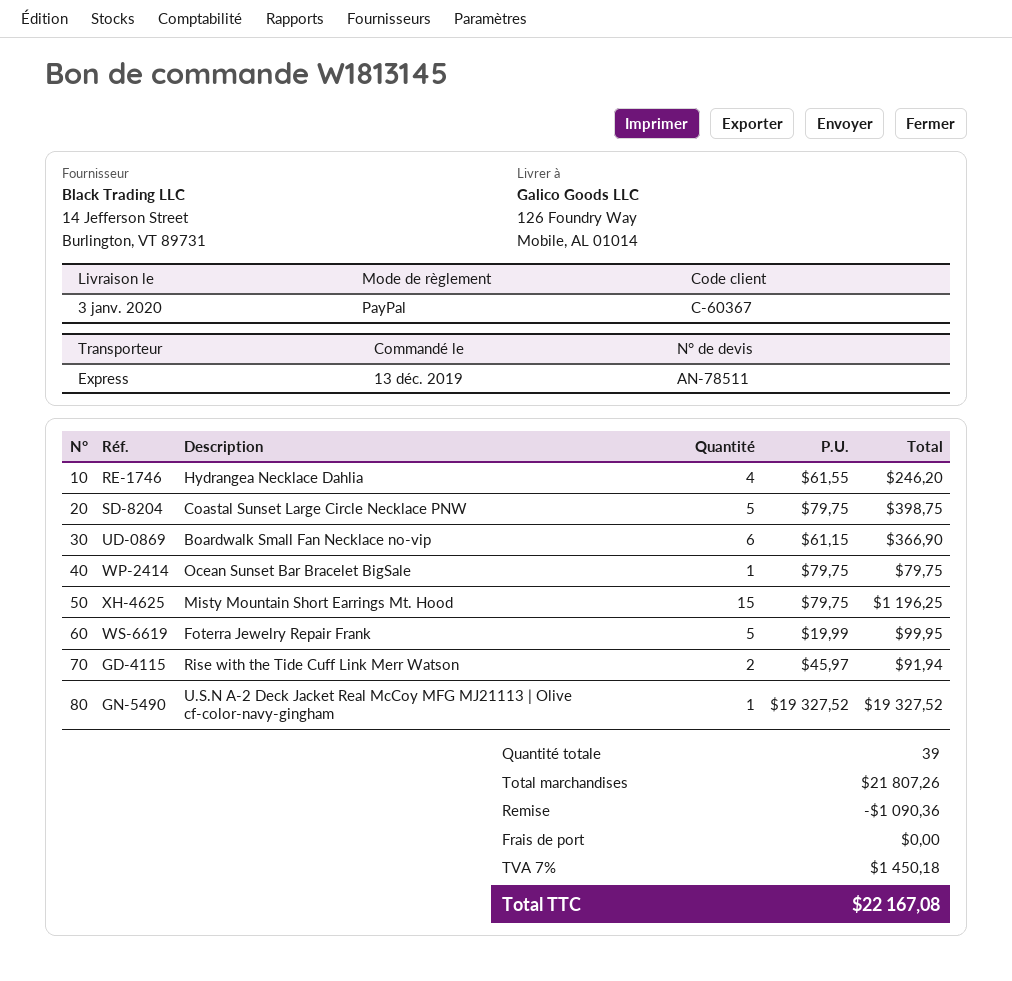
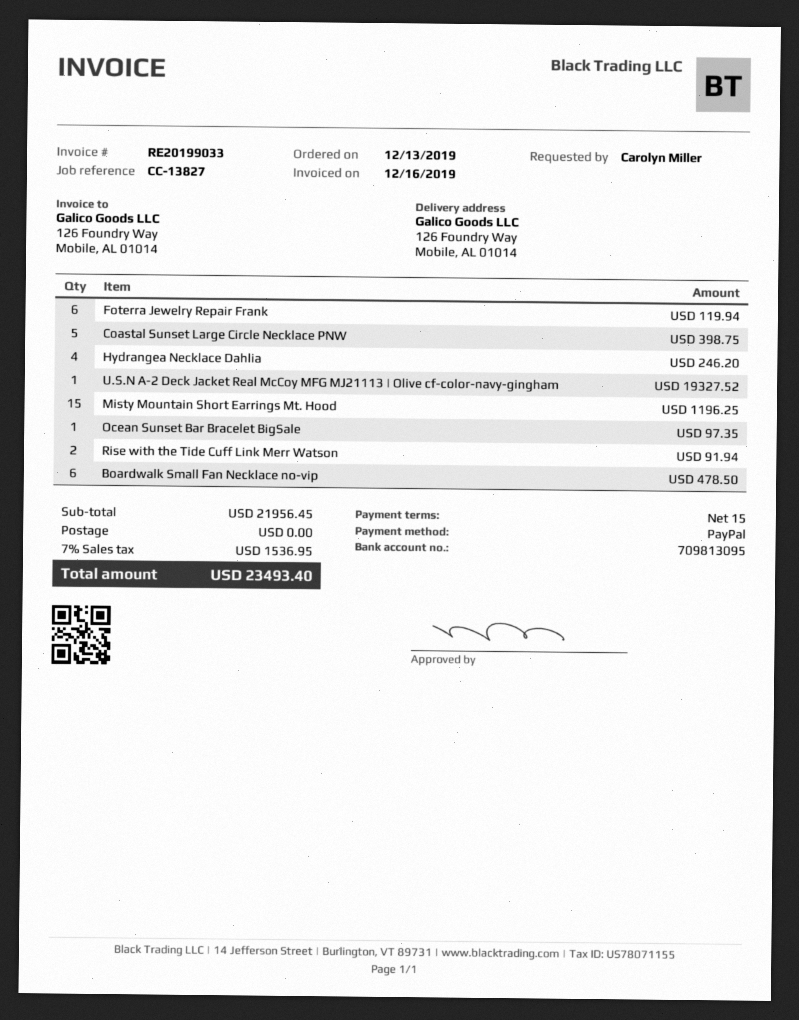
Boardwalk Small Fan Necklace no-vip: 6 for 366.90 -> 6 for 478.50
Ocean Sunset Bar Bracelet BigSale: 1 for 79.75 -> 1 for 97.35
Foterra Jewelry Repair Frank: 5 for 99.95 -> 6 for 119.94
subtotal: 21807.26 -> 21956.45
discount: 1090.36 -> none
tax: 7% = 1450.18 -> 7% = 1536.95
total: 22167.08 -> 23493.40

